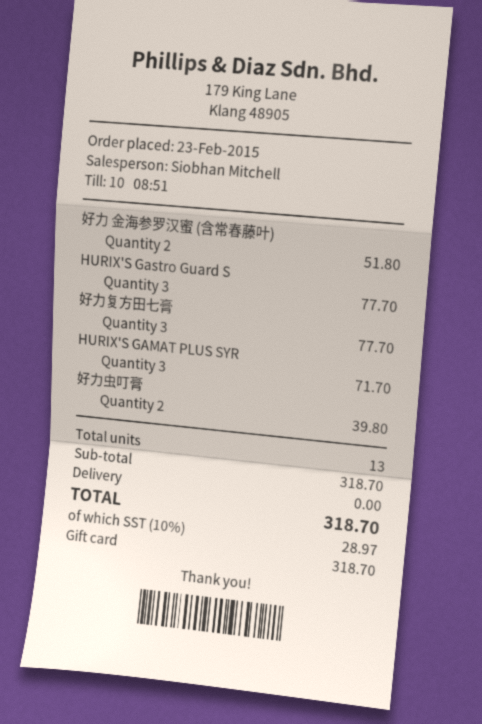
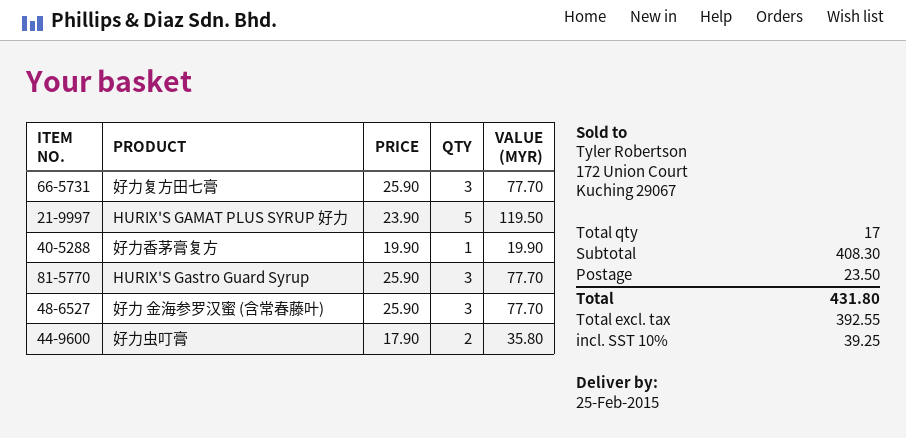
好力 金海参罗汉蜜 (含常春藤叶): 2 for 51.80 -> 3 for 77.70
HURIX'S GAMAT PLUS SYR: 3 for 71.70 -> 5 for 119.50
好力虫叮膏: 2 for 39.80 -> 2 for 35.80
好力香茅膏复方: none -> 1 for 19.90
total quantity: 13 -> 17
subtotal: 318.70 -> 408.30
shipping: 0.00 -> 23.50
tax: 10% = 28.97 -> 10% = 39.25
total: 318.70 -> 431.80

